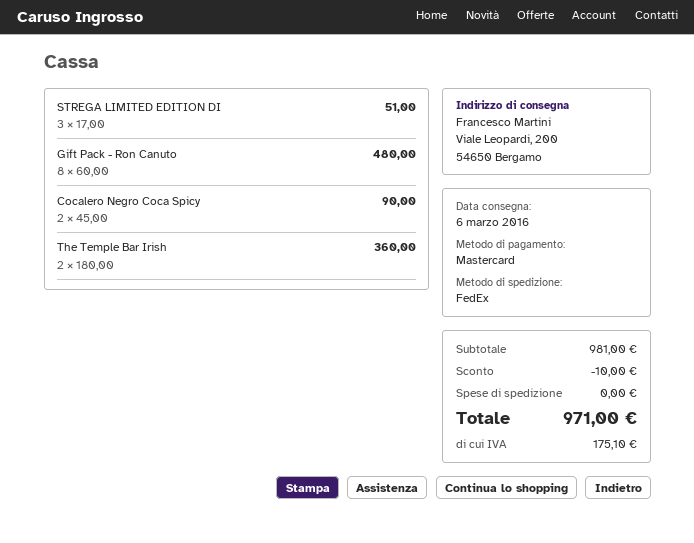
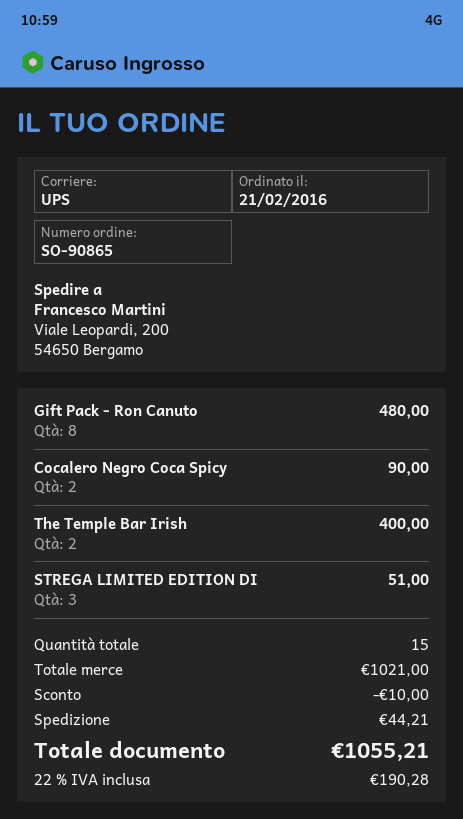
shipping method: FedEx -> UPS
The Temple Bar Irish: 2 for 360.00 -> 2 for 400.00
subtotal: 981.00 -> 1021.00
shipping: 0.00 -> 44.21
tax: 175.10 -> 190.28
total: 971.00 -> 1055.21

